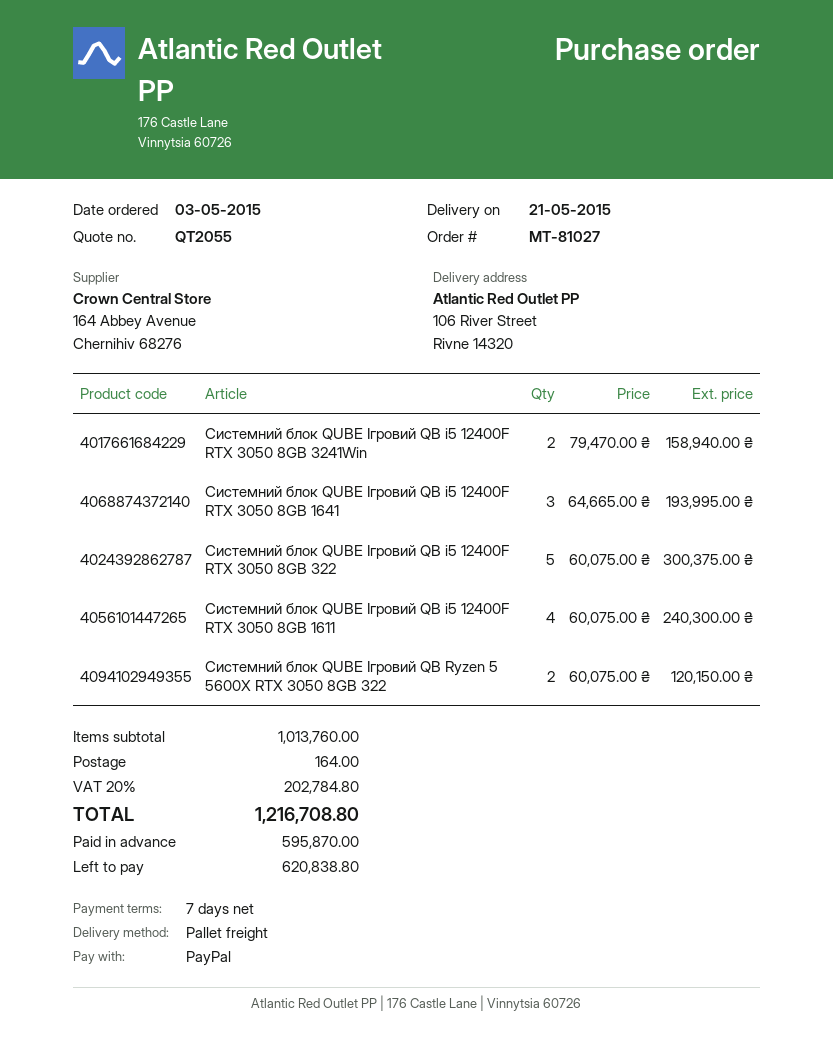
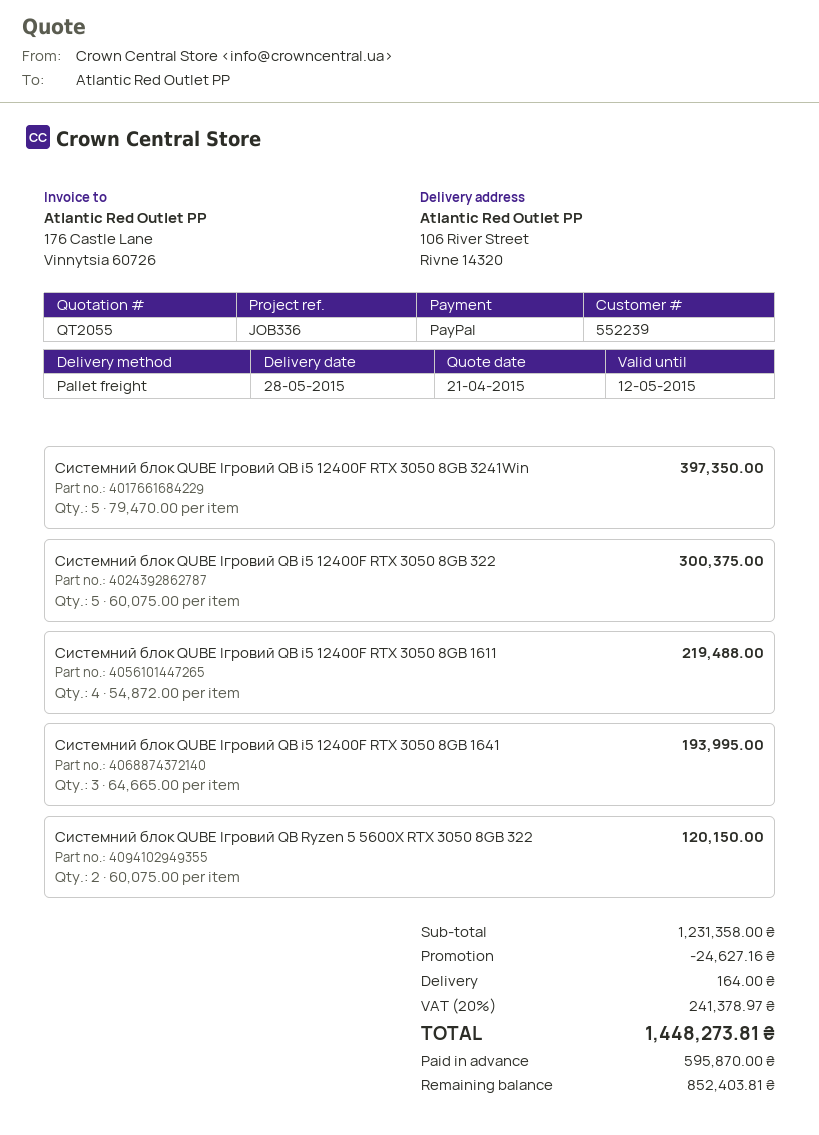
delivery date: 2015-05-21 -> 2015-05-28
Системний блок QUBE Ігровий QB i5 12400F RTX 3050 8GB 3241Win: 2 x 79470.00 = 158940.00 -> 5 x 79470.00 = 397350.00
Системний блок QUBE Ігровий QB i5 12400F RTX 3050 8GB 1611: 4 x 60075.00 = 240300.00 -> 4 x 54872.00 = 219488.00
subtotal: 1013760.00 -> 1231358.00
discount: none -> 24627.16
tax: 20% = 202784.80 -> 20% = 241378.97
total: 1216708.80 -> 1448273.81
balance: 620838.80 -> 852403.81

